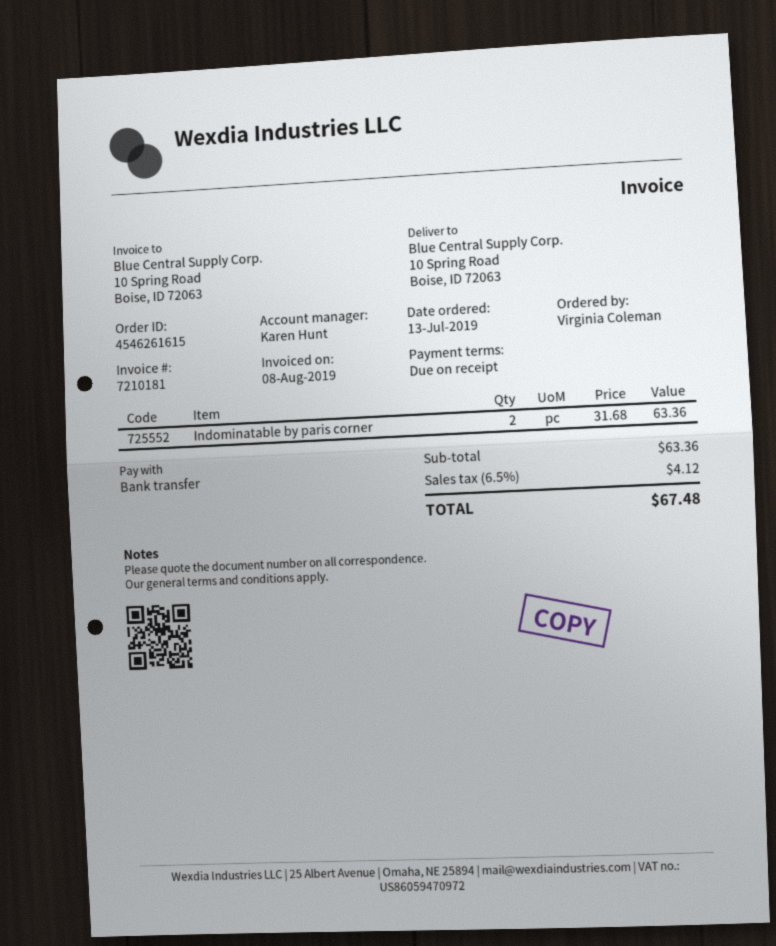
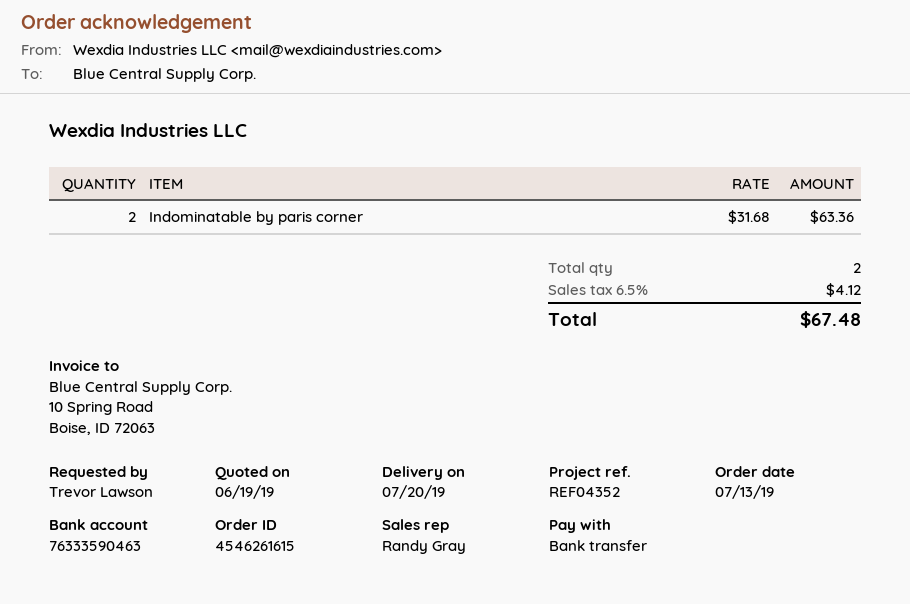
ordered by: Virginia Coleman -> Trevor Lawson
sales rep: Karen Hunt -> Randy Gray

